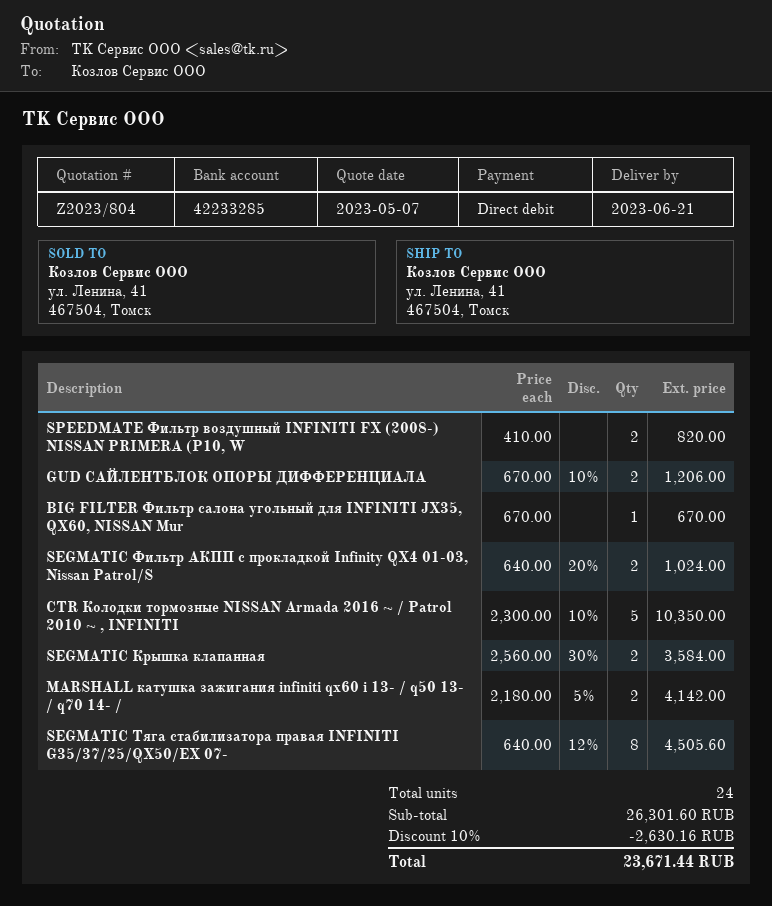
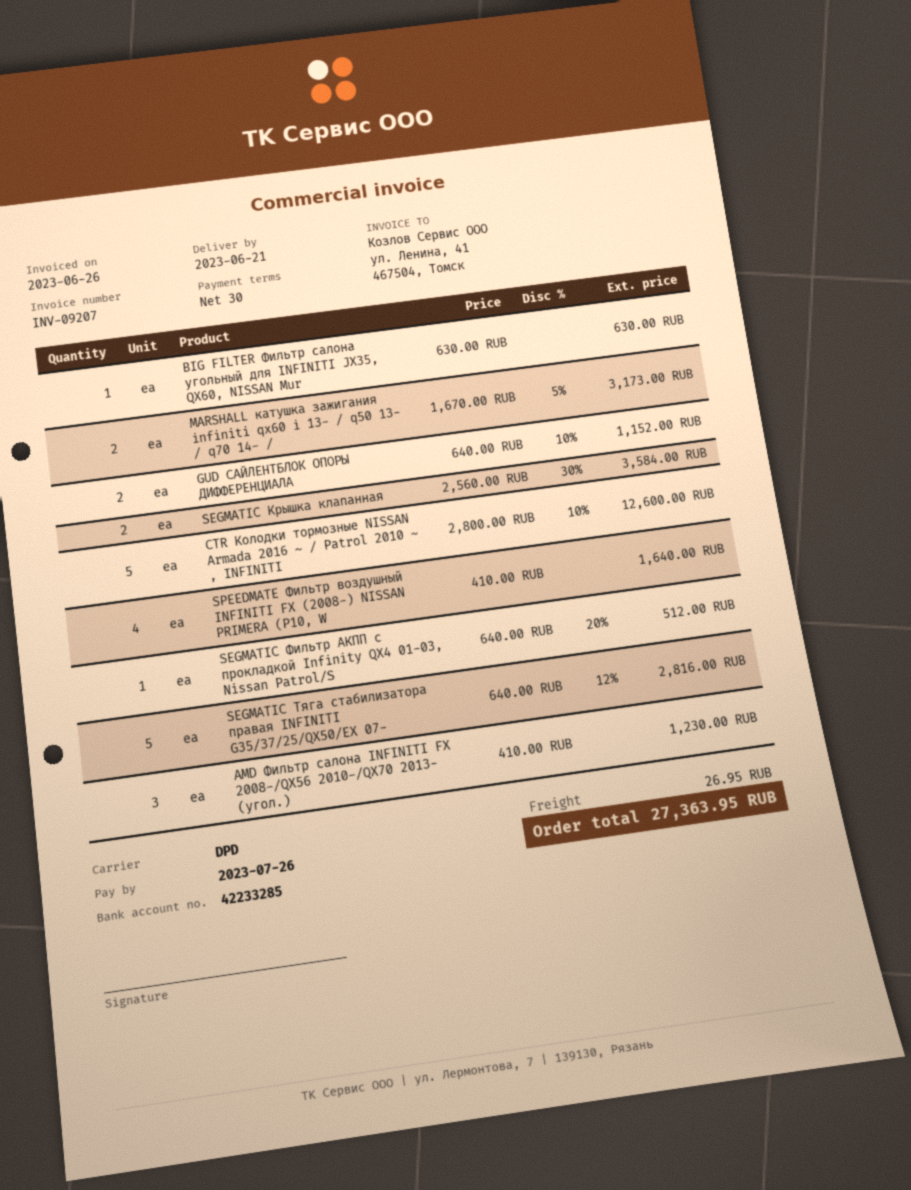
SPEEDMATE Фильтр воздушный INFINITI FX (2008-) NISSAN PRIMERA (P10, W: 2 x 410.00 = 820.00 -> 4 x 410.00 = 1640.00
GUD САЙЛЕНТБЛОК ОПОРЫ ДИФФЕРЕНЦИАЛА: 2 x 670.00 - 10% = 1206.00 -> 2 x 640.00 - 10% = 1152.00
BIG FILTER Фильтр салона угольный для INFINITI JX35, QX60, NISSAN Mur: 1 x 670.00 = 670.00 -> 1 x 630.00 = 630.00
SEGMATIC Фильтр АКПП с прокладкой Infinity QX4 01-03, Nissan Patrol/S: 2 x 640.00 - 20% = 1024.00 -> 1 x 640.00 - 20% = 512.00
CTR Колодки тормозные NISSAN Armada 2016 ~ / Patrol 2010 ~ , INFINITI: 5 x 2300.00 - 10% = 10350.00 -> 5 x 2800.00 - 10% = 12600.00
MARSHALL катушка зажигания infiniti qx60 i 13- / q50 13- / q70 14- /: 2 x 2180.00 - 5% = 4142.00 -> 2 x 1670.00 - 5% = 3173.00
SEGMATIC Тяга стабилизатора правая INFINITI G35/37/25/QX50/EX 07-: 8 x 640.00 - 12% = 4505.60 -> 5 x 640.00 - 12% = 2816.00
AMD Фильтр салона INFINITI FX 2008-/QX56 2010-/QX70 2013- (угол.): none -> 3 x 410.00 = 1230.00
discount: 10% = 2630.16 -> none
shipping: none -> 26.95
total: 23671.44 -> 27363.95

